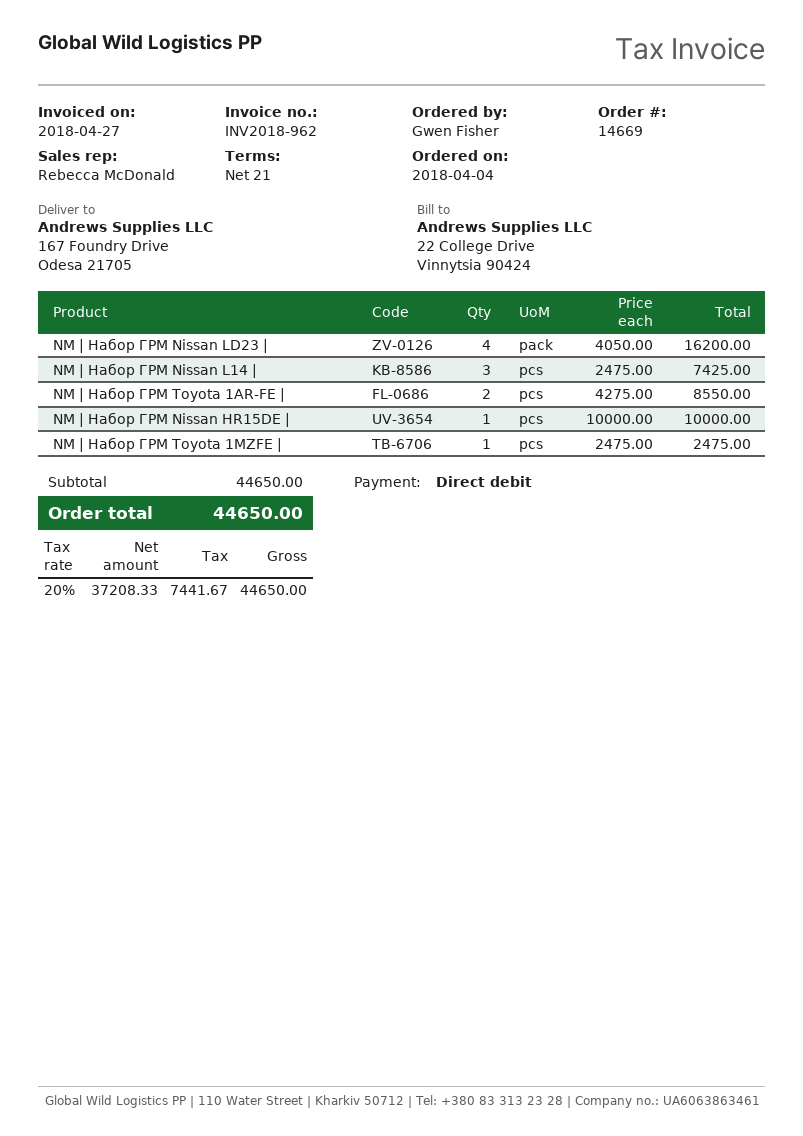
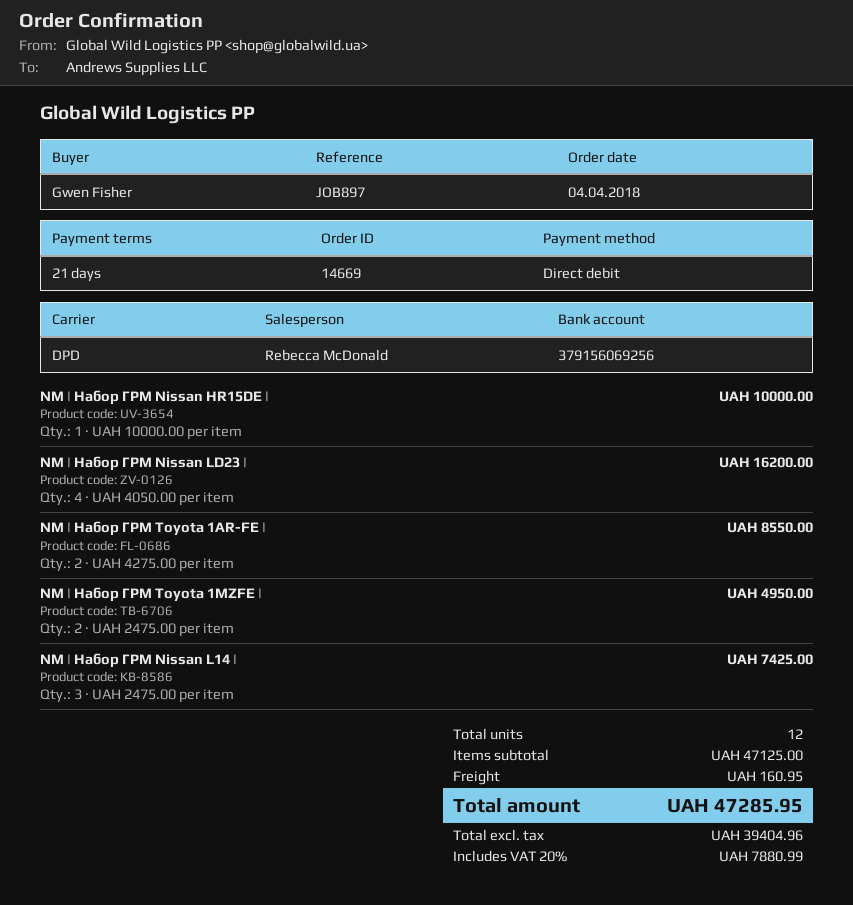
NM | Набор ГРМ Toyota 1MZFE |: 1 x 2475.00 = 2475.00 -> 2 x 2475.00 = 4950.00
subtotal: 44650.00 -> 47125.00
shipping: none -> 160.95
net: 37208.33 -> 39404.96
tax: 20% = 7441.67 -> 20% = 7880.99
total: 44650.00 -> 47285.95

